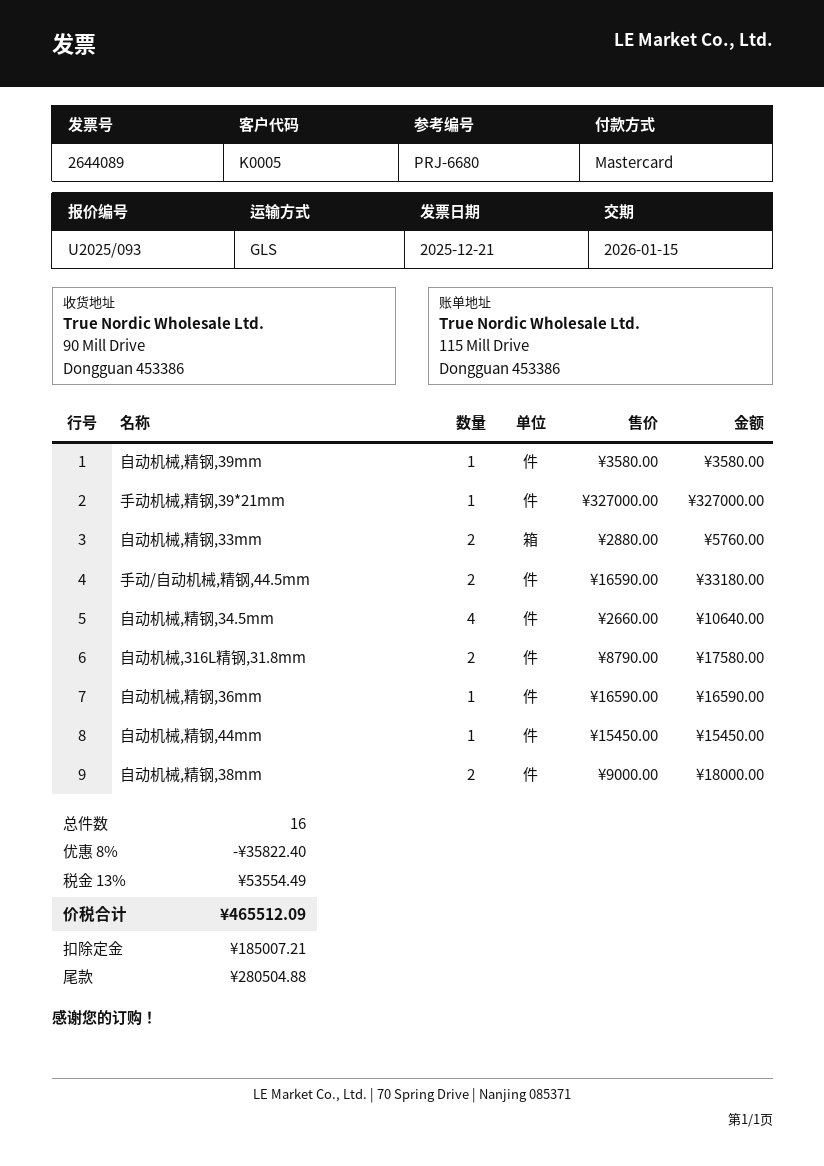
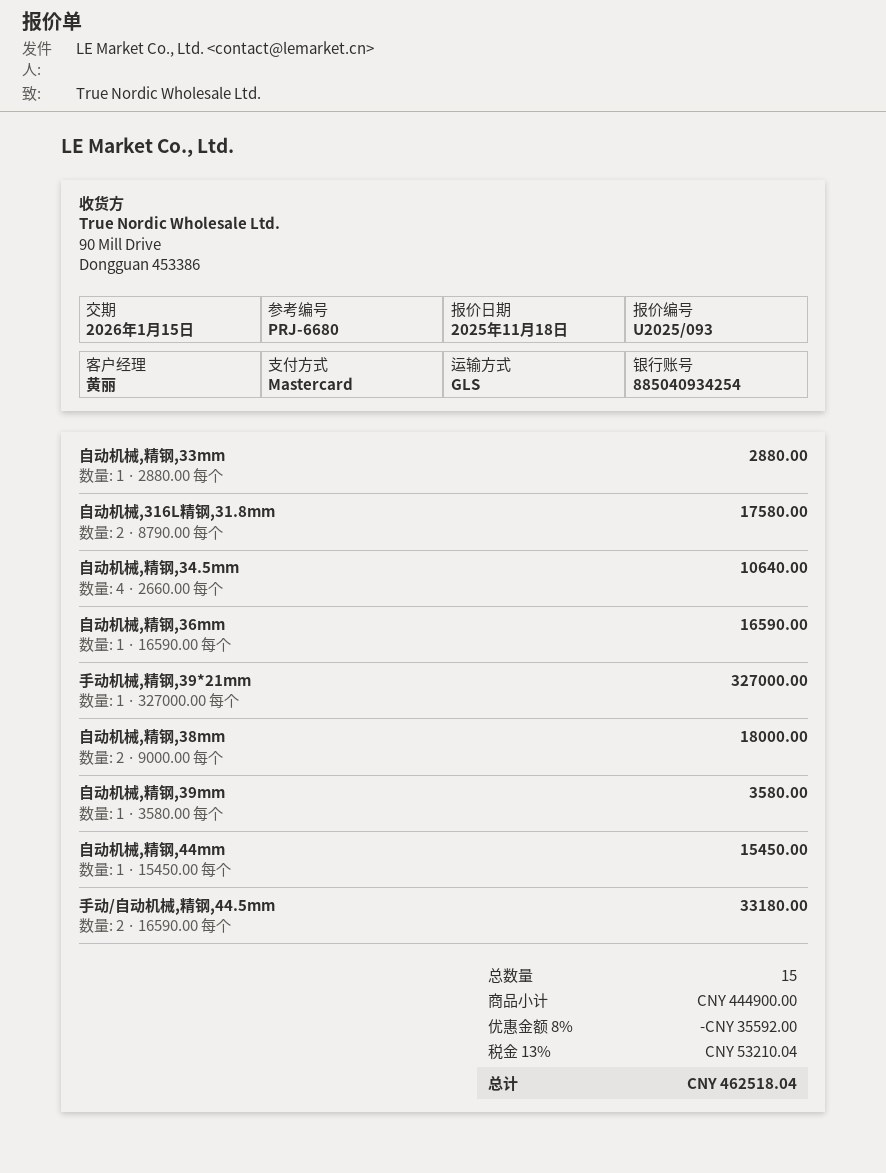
自动机械,精钢,33mm: 2 x 2880.00 = 5760.00 -> 1 x 2880.00 = 2880.00
total quantity: 16 -> 15
discount: 8% = 35822.40 -> 8% = 35592.00
tax: 13% = 53554.49 -> 13% = 53210.04
total: 465512.09 -> 462518.04

